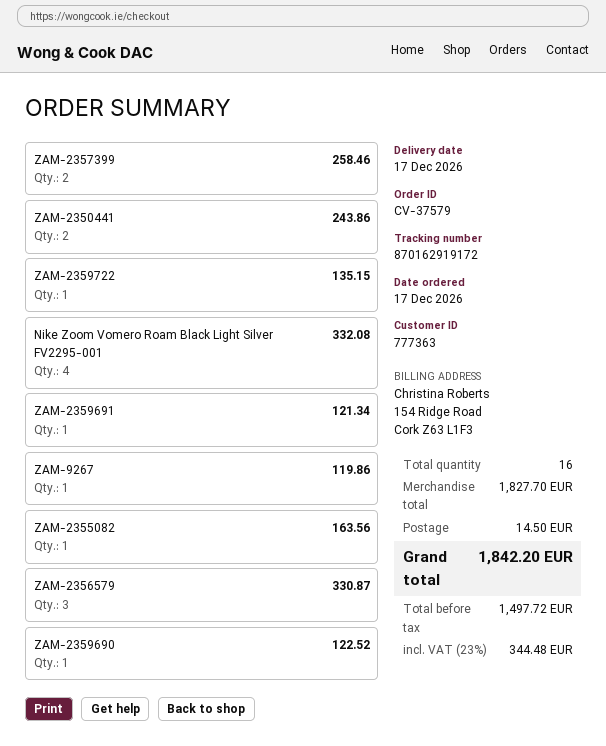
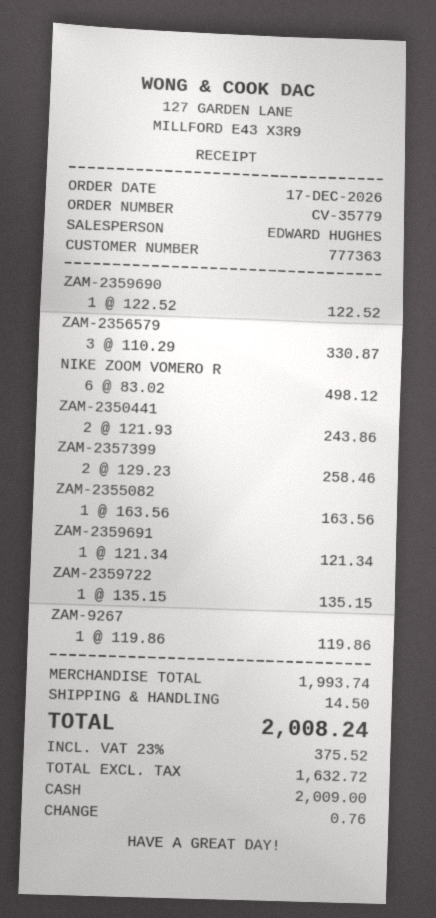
order number: CV-37579 -> CV-35779
Nike Zoom Vomero Roam Black Light Silver FV2295-001: 4 for 332.08 -> 6 for 498.12
subtotal: 1827.70 -> 1993.74
net: 1497.72 -> 1632.72
tax: 23% = 344.48 -> 23% = 375.52
total: 1842.20 -> 2008.24

